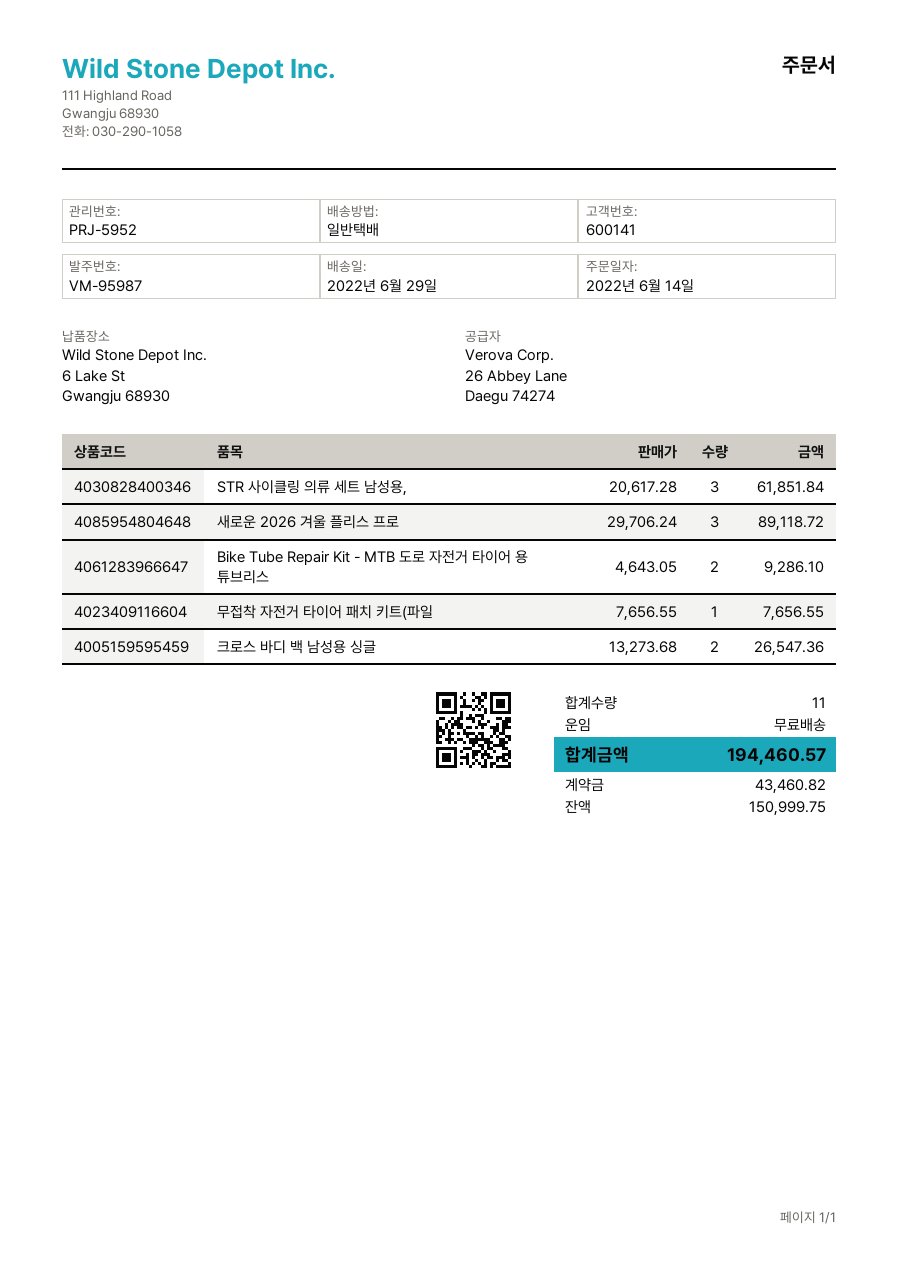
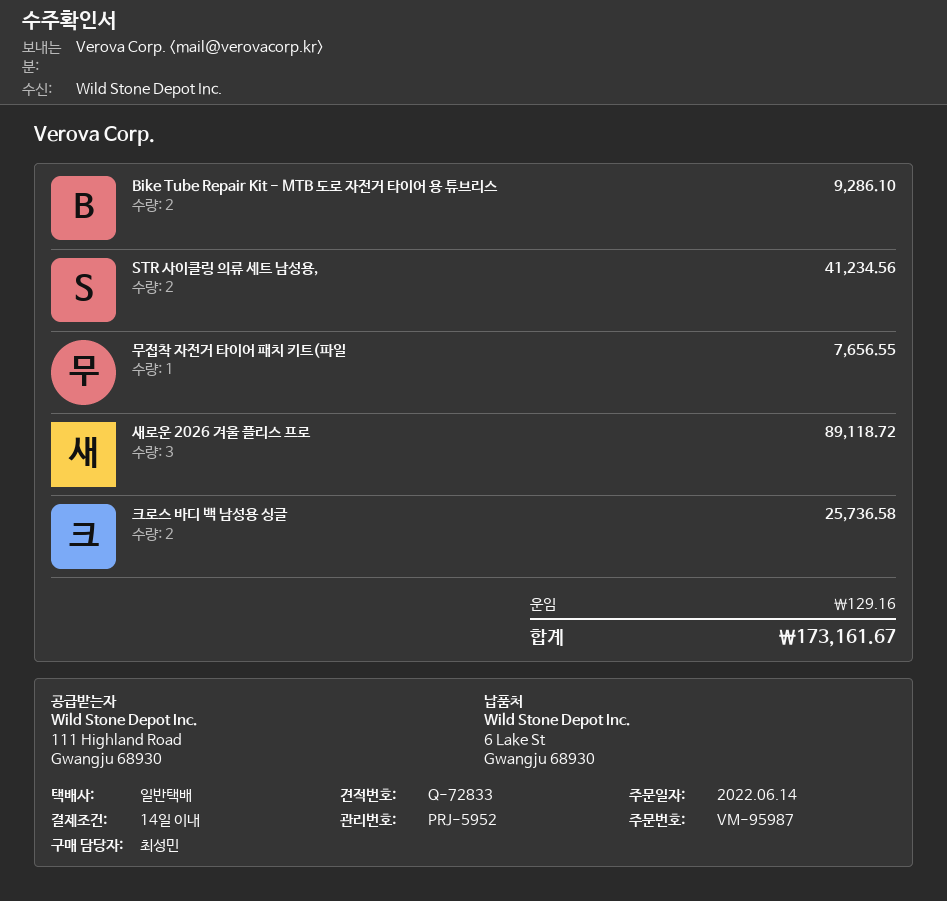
STR 사이클링 의류 세트 남성용,: 3 for 61851.84 -> 2 for 41234.56
크로스 바디 백 남성용 싱글: 2 for 26547.36 -> 2 for 25736.58
shipping: 0.00 -> 129.16
total: 194460.57 -> 173161.67

